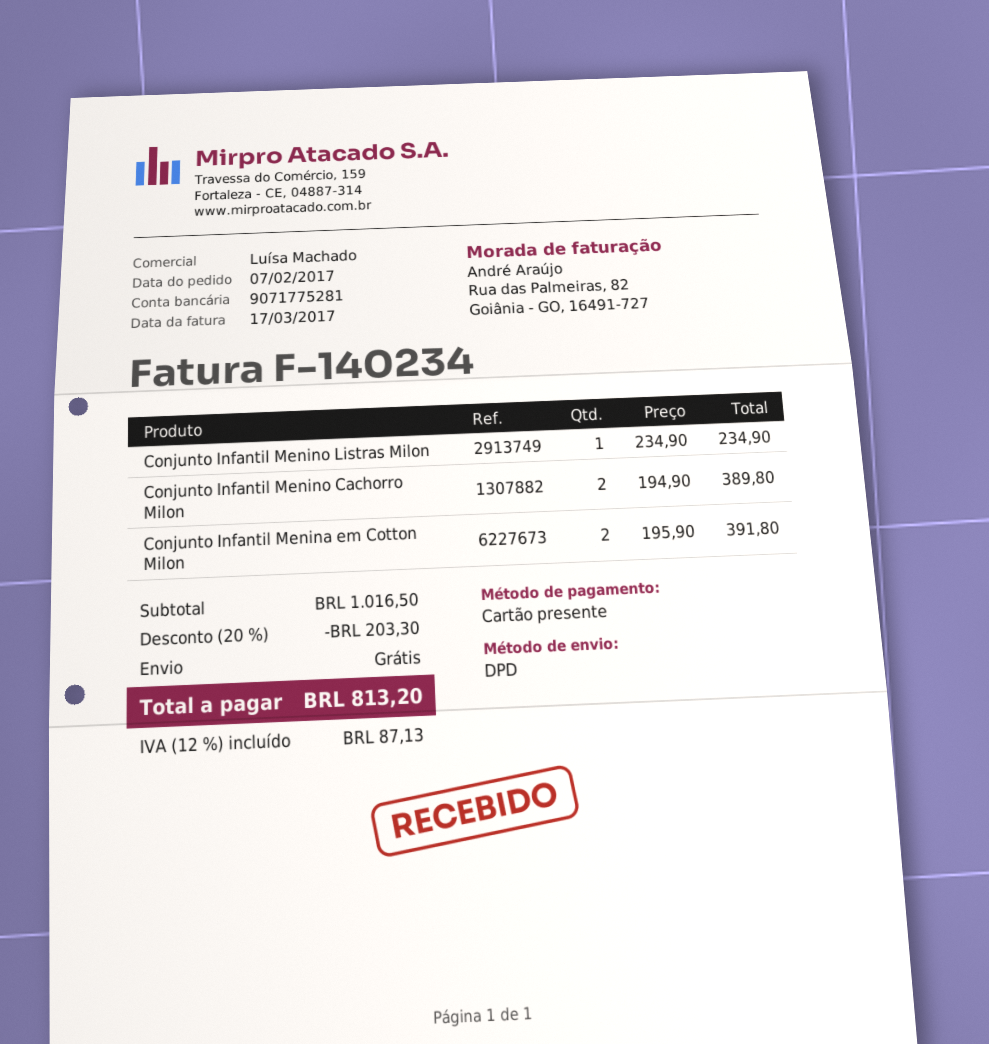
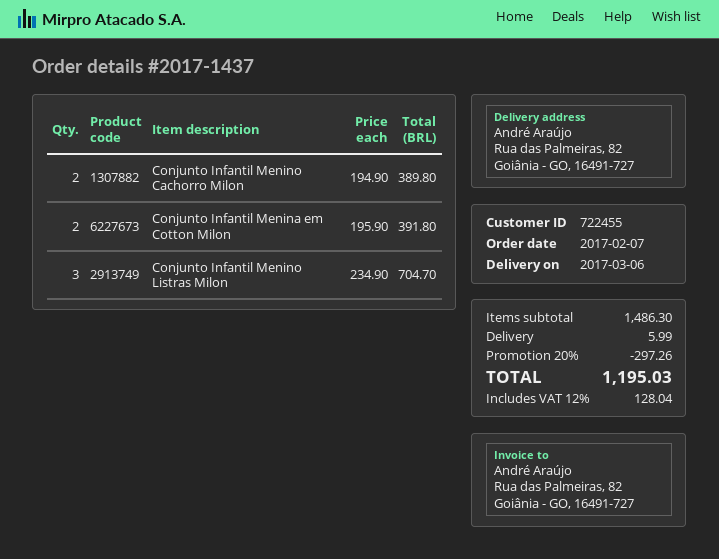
Conjunto Infantil Menino Listras Milon: 1 x 234.90 = 234.90 -> 3 x 234.90 = 704.70
subtotal: 1016.50 -> 1486.30
discount: 20% = 203.30 -> 20% = 297.26
shipping: 0.00 -> 5.99
tax: 12% = 87.13 -> 12% = 128.04
total: 813.20 -> 1195.03

